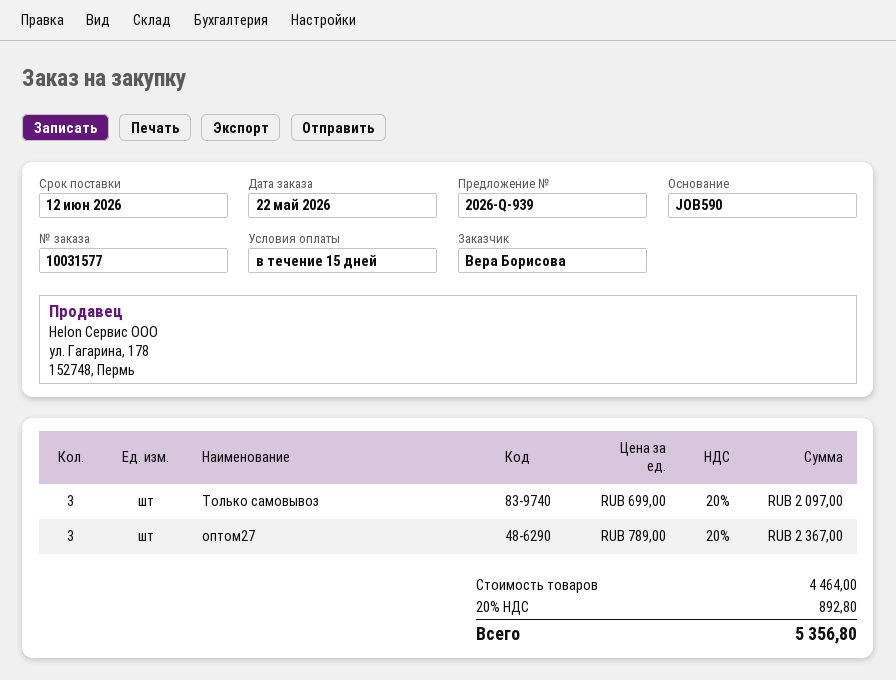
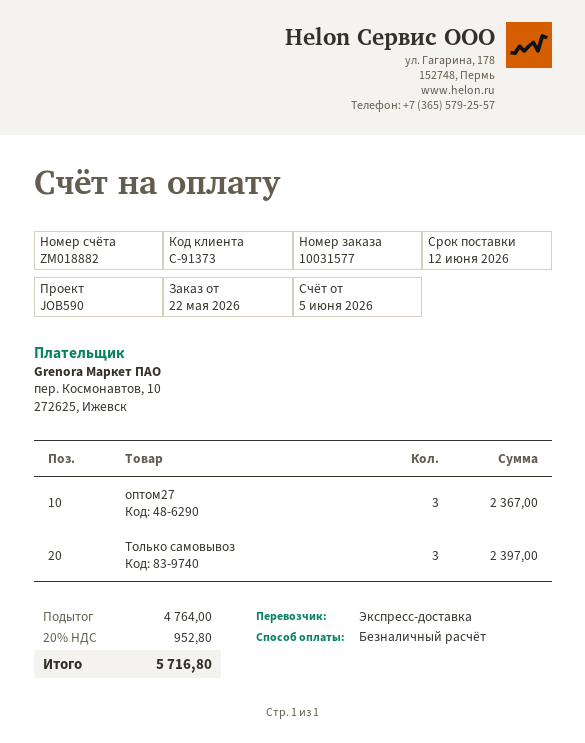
Только самовывоз: 3 for 2097.00 -> 3 for 2397.00
subtotal: 4464.00 -> 4764.00
tax: 20% = 892.80 -> 20% = 952.80
total: 5356.80 -> 5716.80

